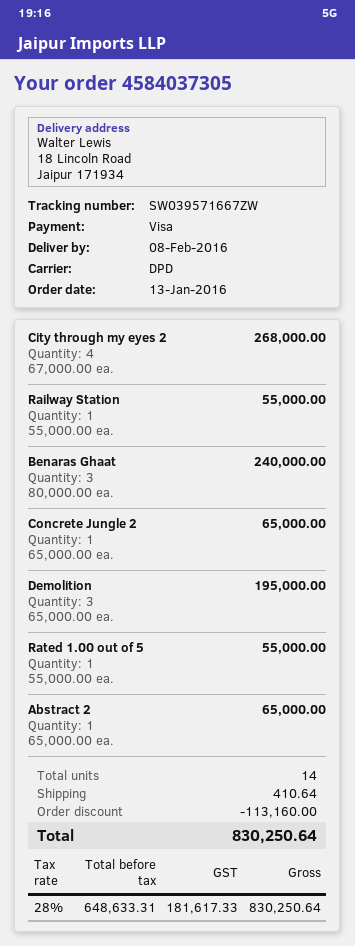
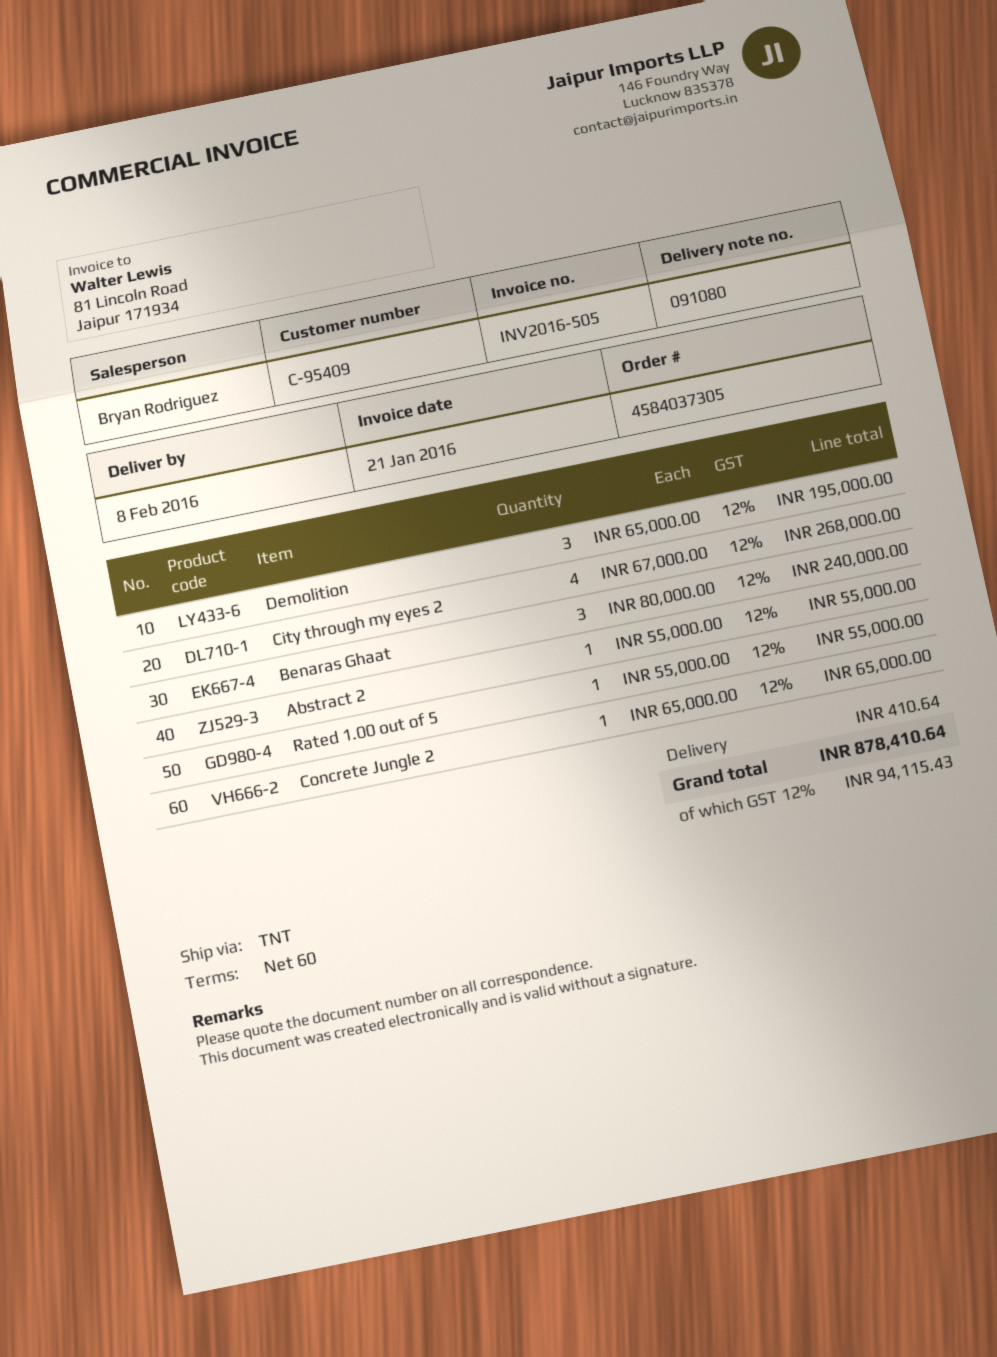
shipping method: DPD -> TNT
Railway Station: 1 x 55000.00 = 55000.00 -> none
Abstract 2: 1 x 65000.00 = 65000.00 -> 1 x 55000.00 = 55000.00
discount: 113160.00 -> none
tax: 28% = 181617.33 -> 12% = 94115.43
total: 830250.64 -> 878410.64

